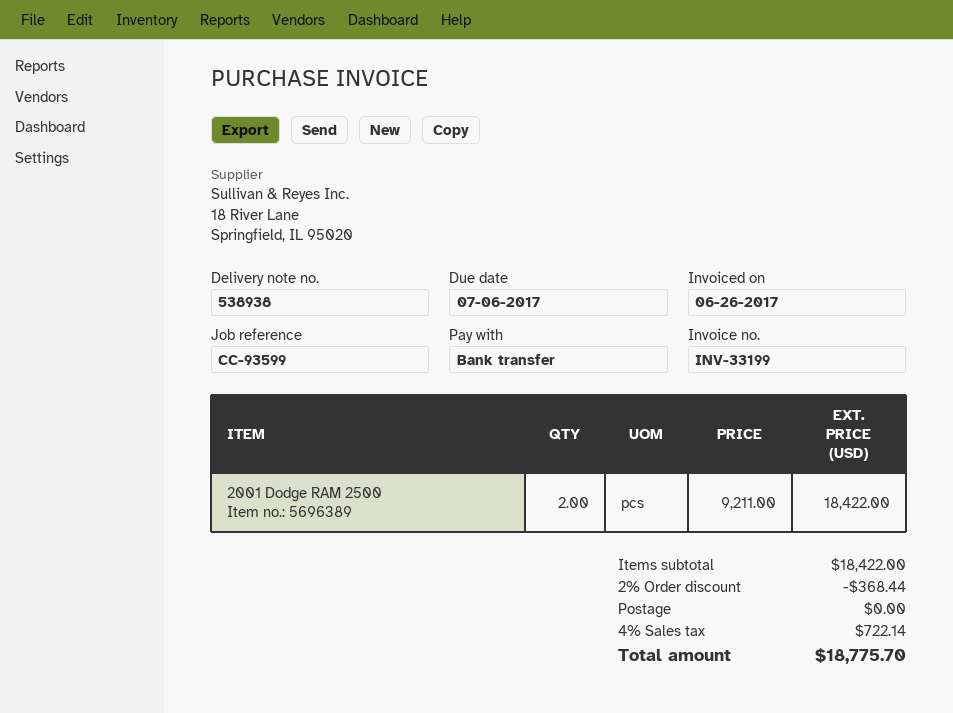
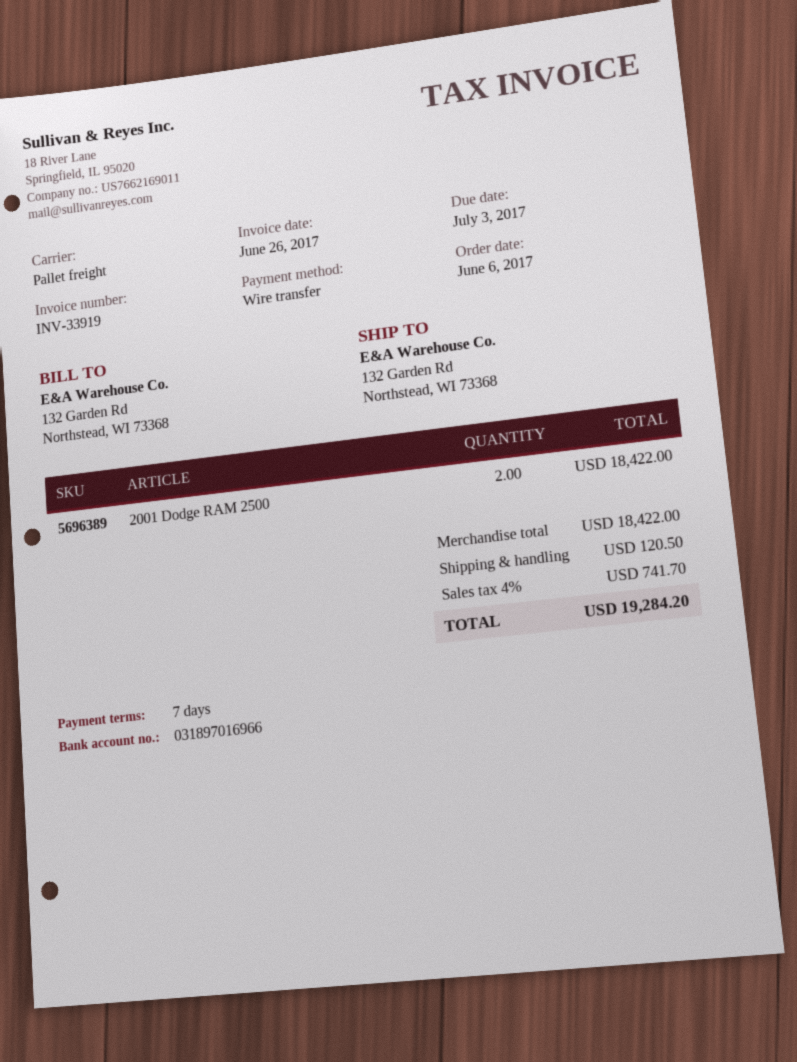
invoice number: INV-33199 -> INV-33919
due date: 2017-07-06 -> 2017-07-03
discount: 2% = 368.44 -> none
shipping: 0.00 -> 120.50
tax: 4% = 722.14 -> 4% = 741.70
total: 18775.70 -> 19284.20

